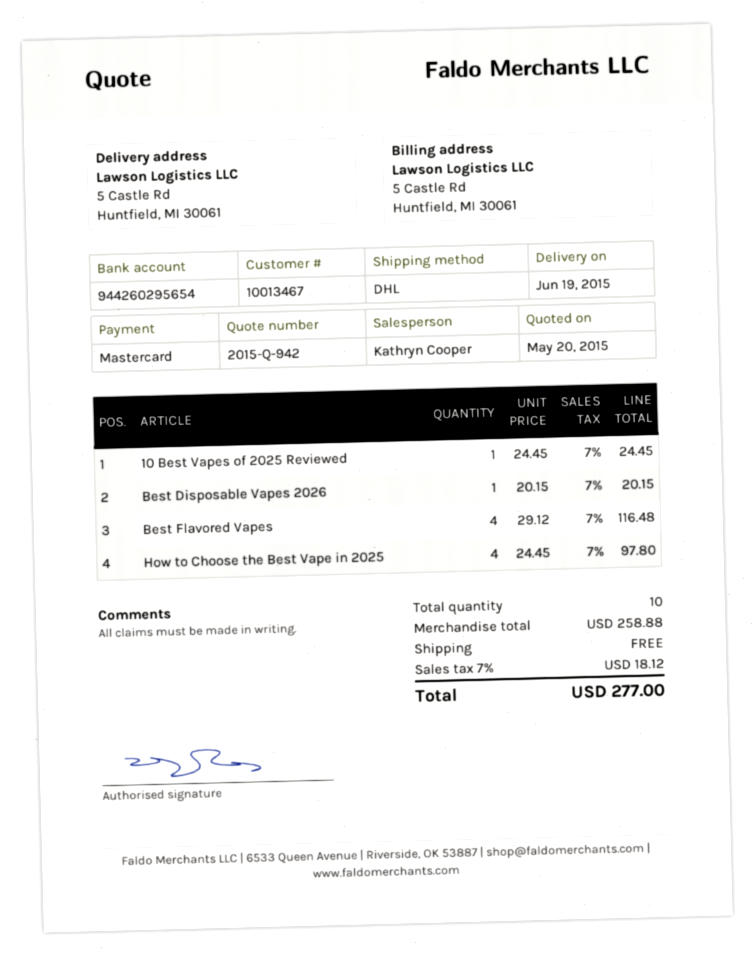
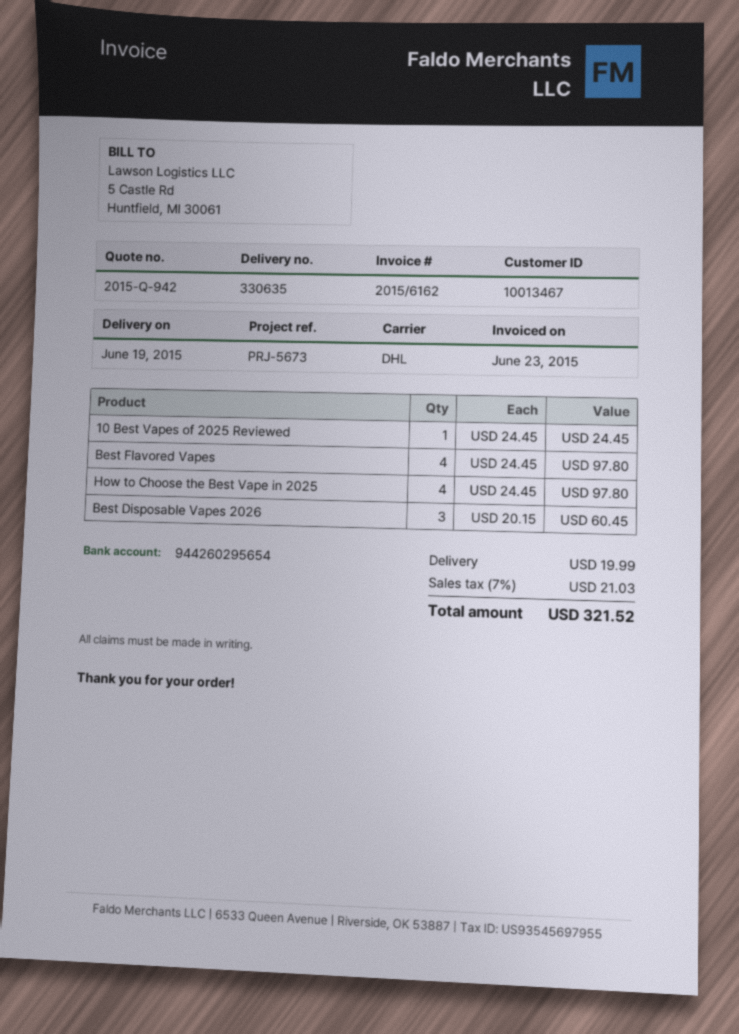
Best Disposable Vapes 2026: 1 x 20.15 = 20.15 -> 3 x 20.15 = 60.45
Best Flavored Vapes: 4 x 29.12 = 116.48 -> 4 x 24.45 = 97.80
shipping: 0.00 -> 19.99
tax: 7% = 18.12 -> 7% = 21.03
total: 277.00 -> 321.52

